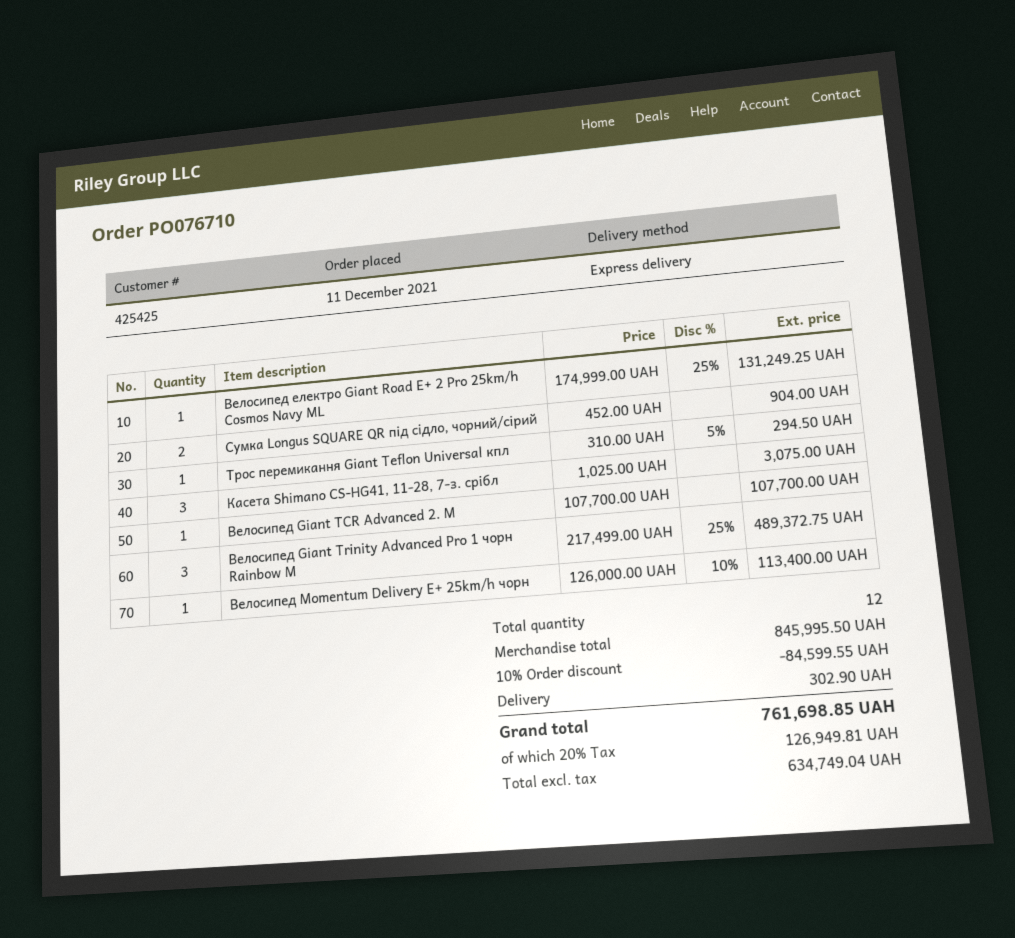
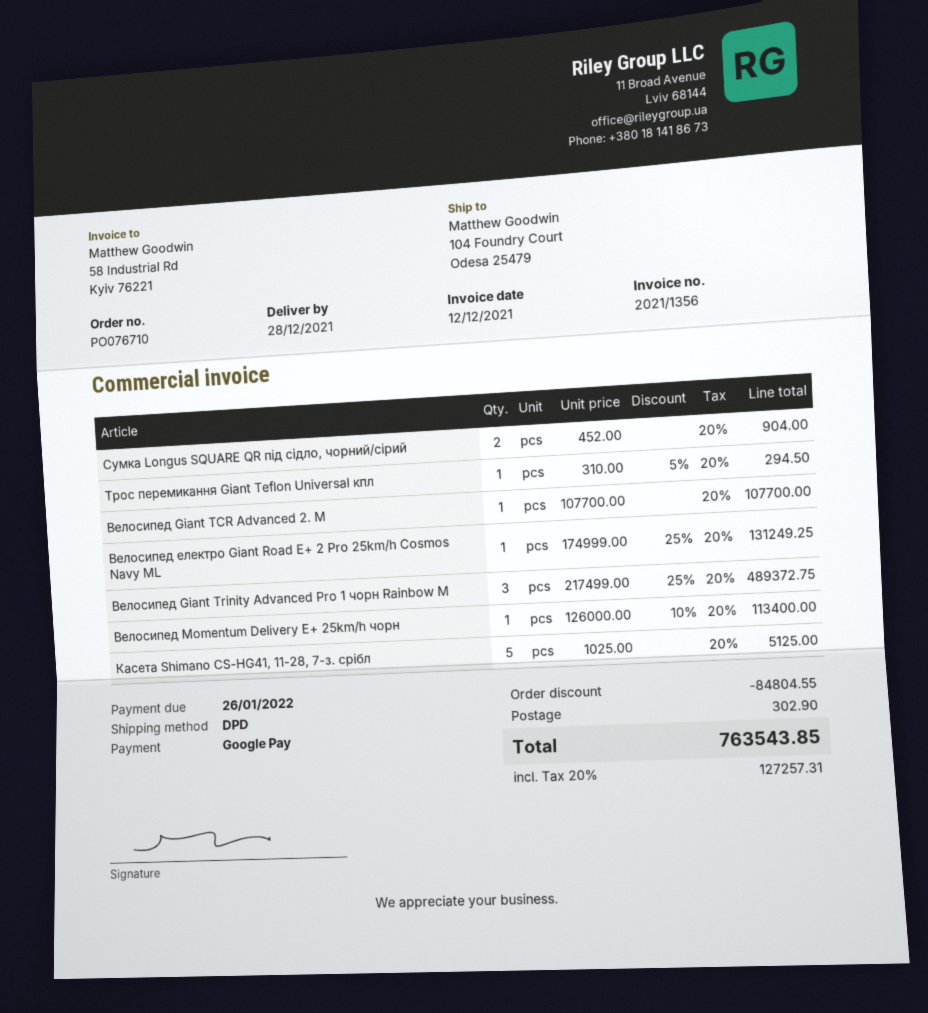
shipping method: express -> DPD
Касета Shimano CS-HG41, 11-28, 7-з. срібл: 3 x 1025.00 = 3075.00 -> 5 x 1025.00 = 5125.00
discount: 84599.55 -> 84804.55
tax: 20% = 126949.81 -> 20% = 127257.31
total: 761698.85 -> 763543.85

